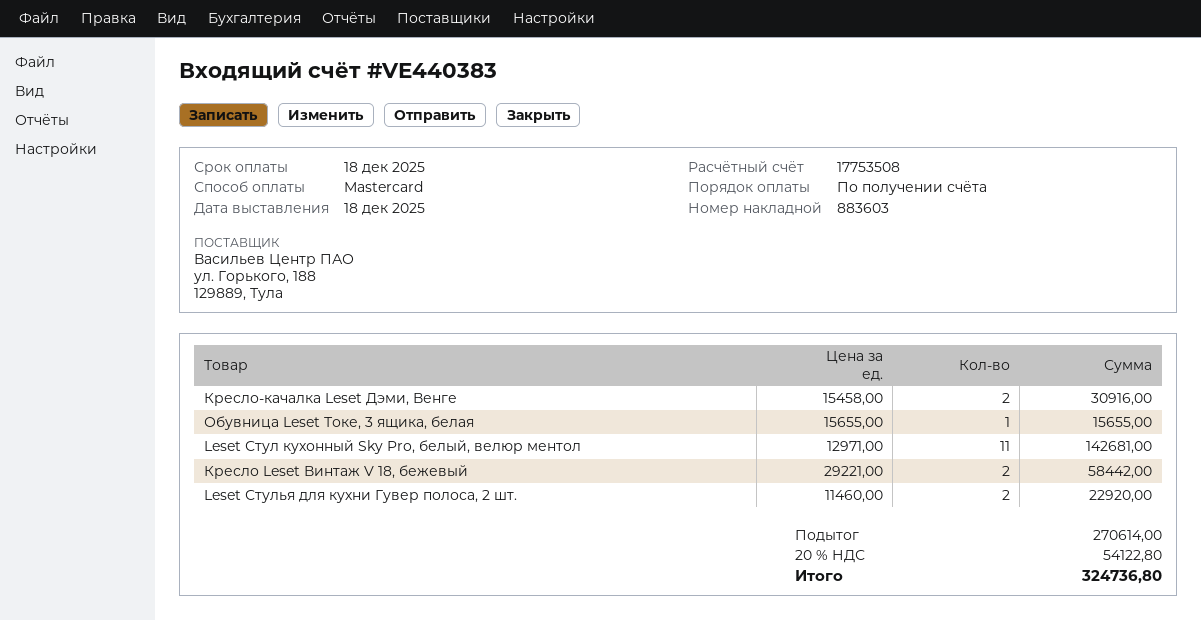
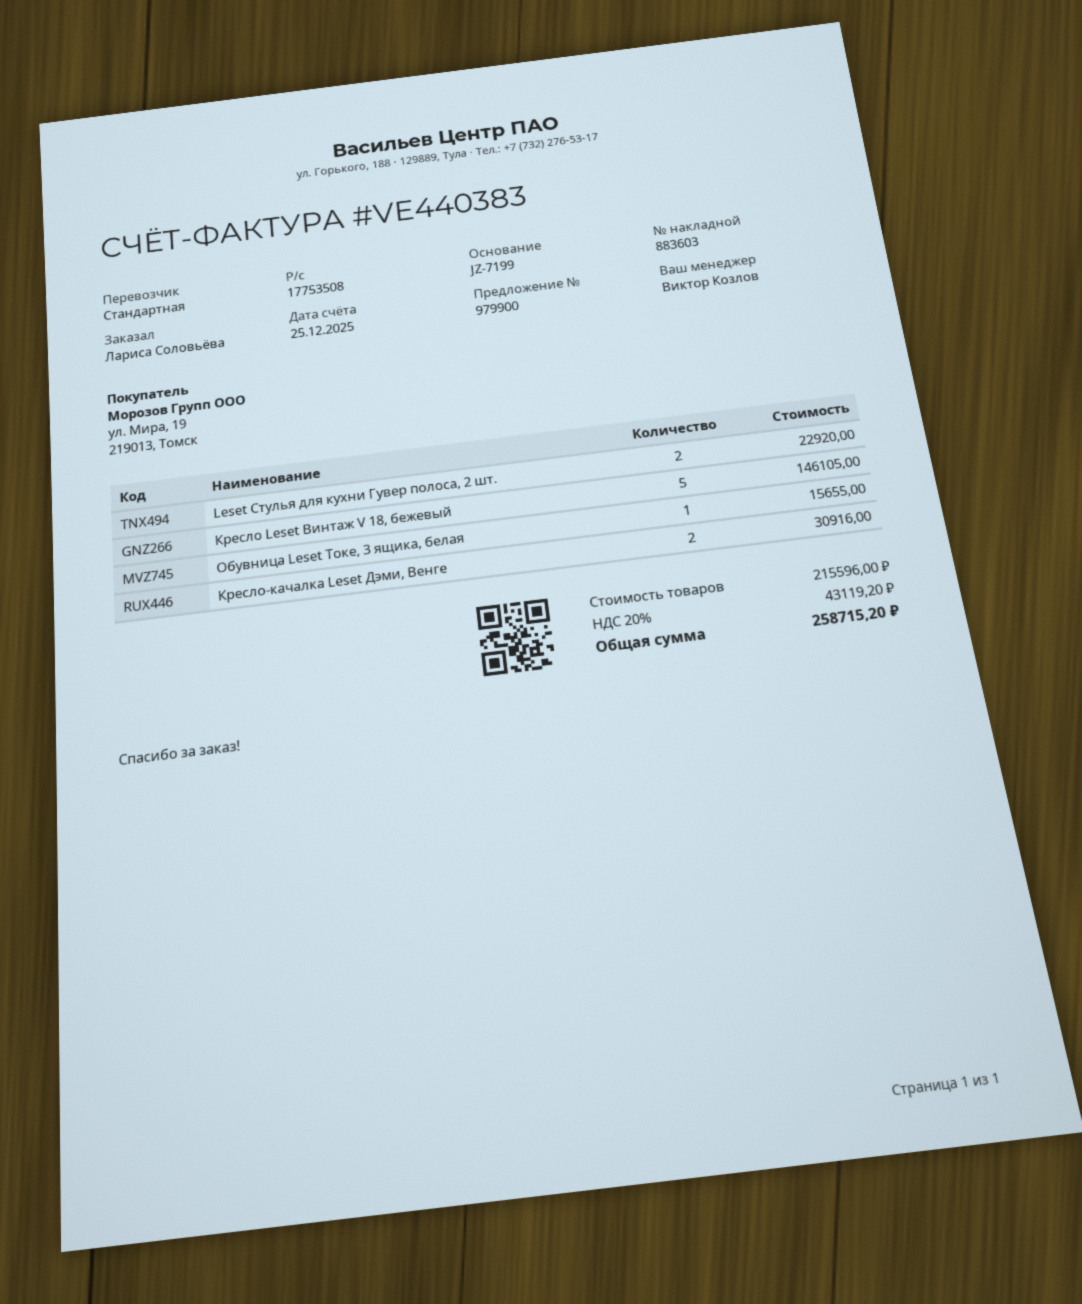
invoice date: 2025-12-18 -> 2025-12-25
Leset Стул кухонный Sky Pro, белый, велюр ментол: 11 for 142681.00 -> none
Кресло Leset Винтаж V 18, бежевый: 2 for 58442.00 -> 5 for 146105.00
subtotal: 270614.00 -> 215596.00
tax: 20% = 54122.80 -> 20% = 43119.20
total: 324736.80 -> 258715.20

